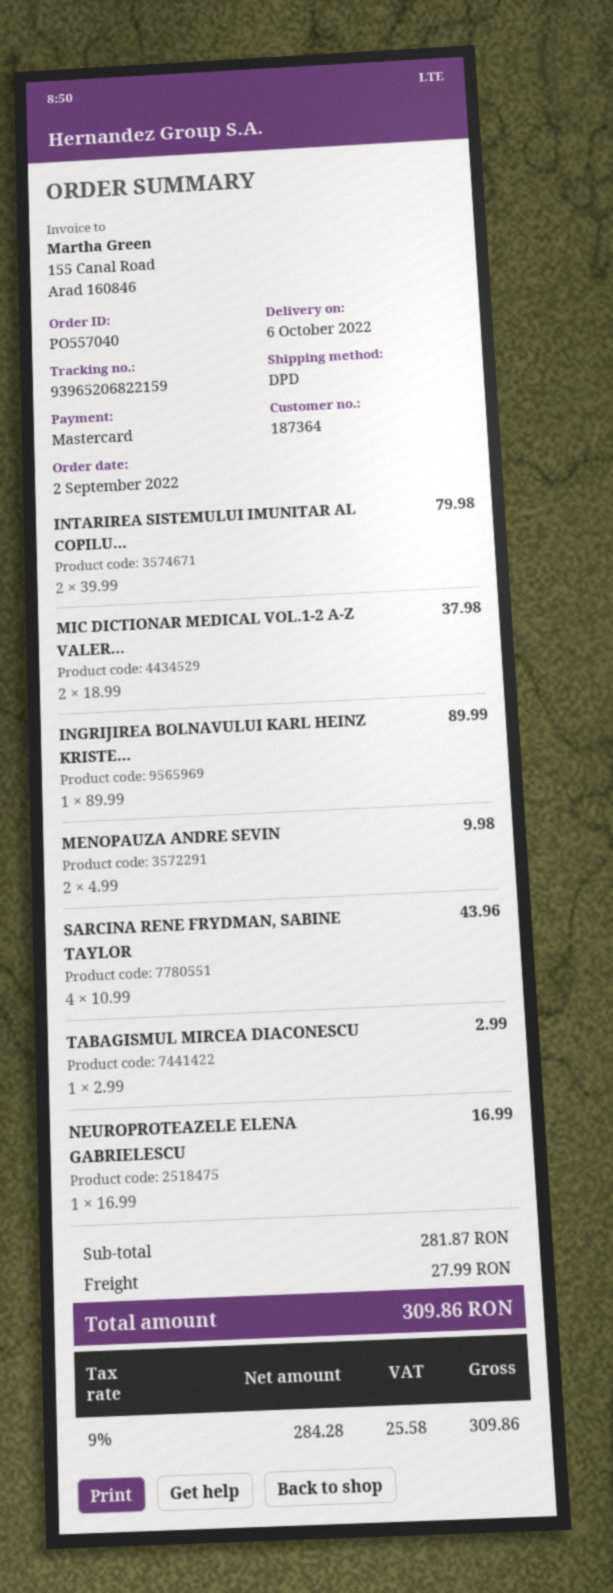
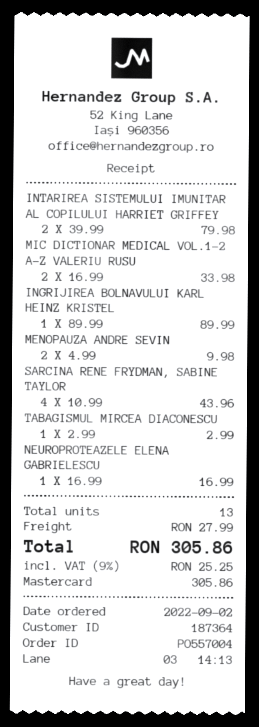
order number: PO557040 -> PO557004
MIC DICTIONAR MEDICAL VOL.1-2 A-Z VALER...: 2 x 18.99 = 37.98 -> 2 x 16.99 = 33.98
tax: 9% = 25.58 -> 9% = 25.25
total: 309.86 -> 305.86

